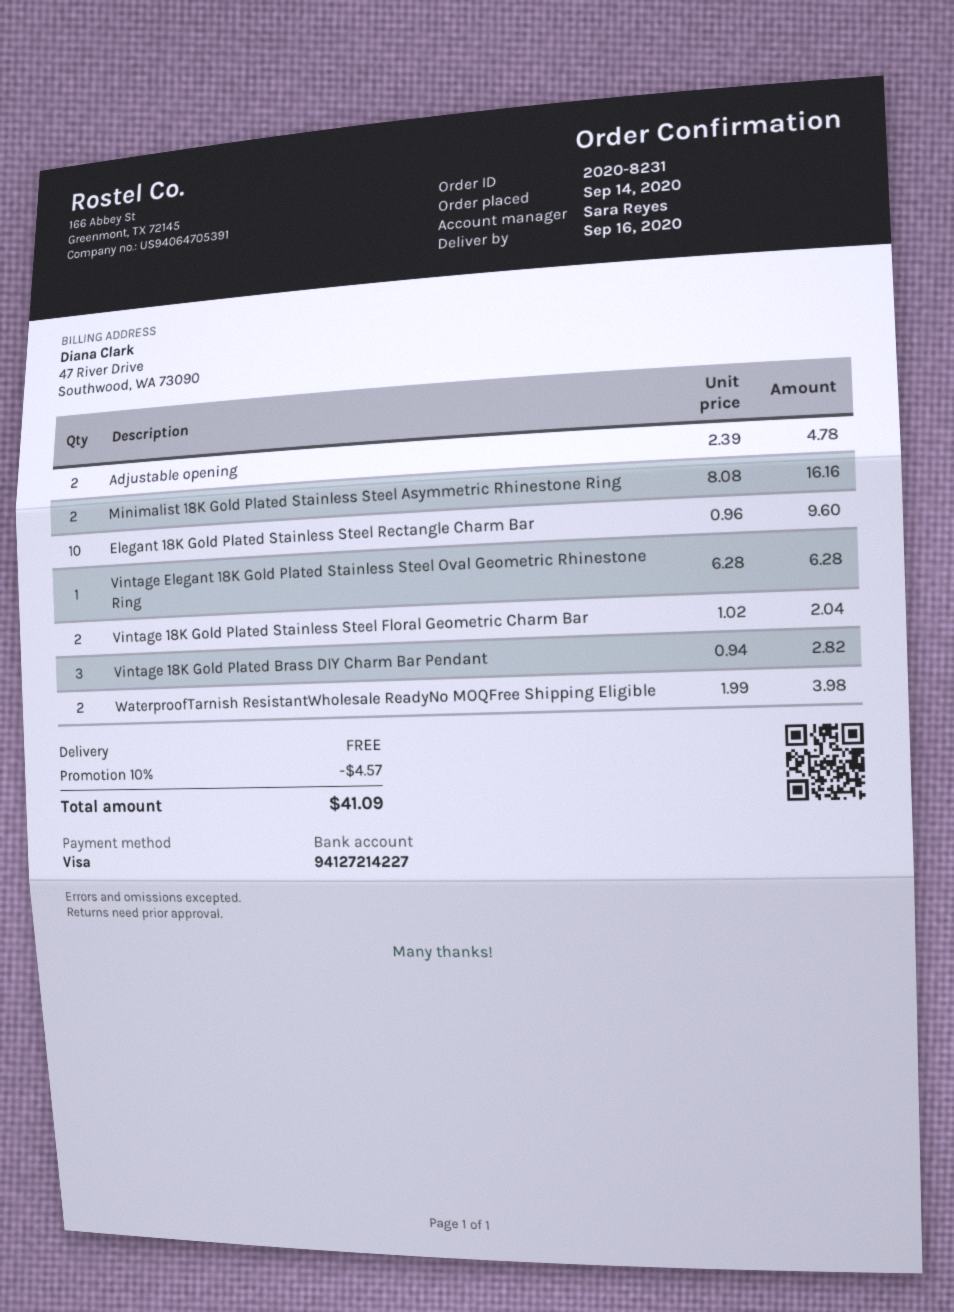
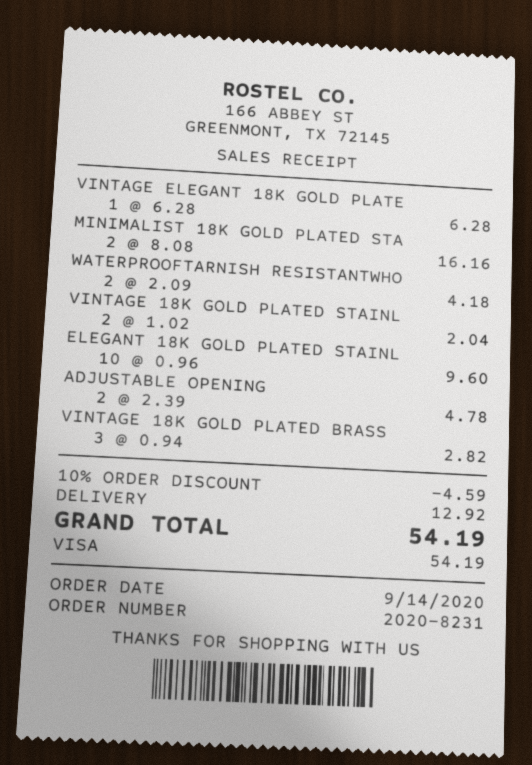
WaterproofTarnish ResistantWholesale ReadyNo MOQFree Shipping Eligible: 2 x 1.99 = 3.98 -> 2 x 2.09 = 4.18
discount: 10% = 4.57 -> 10% = 4.59
shipping: 0.00 -> 12.92
total: 41.09 -> 54.19

